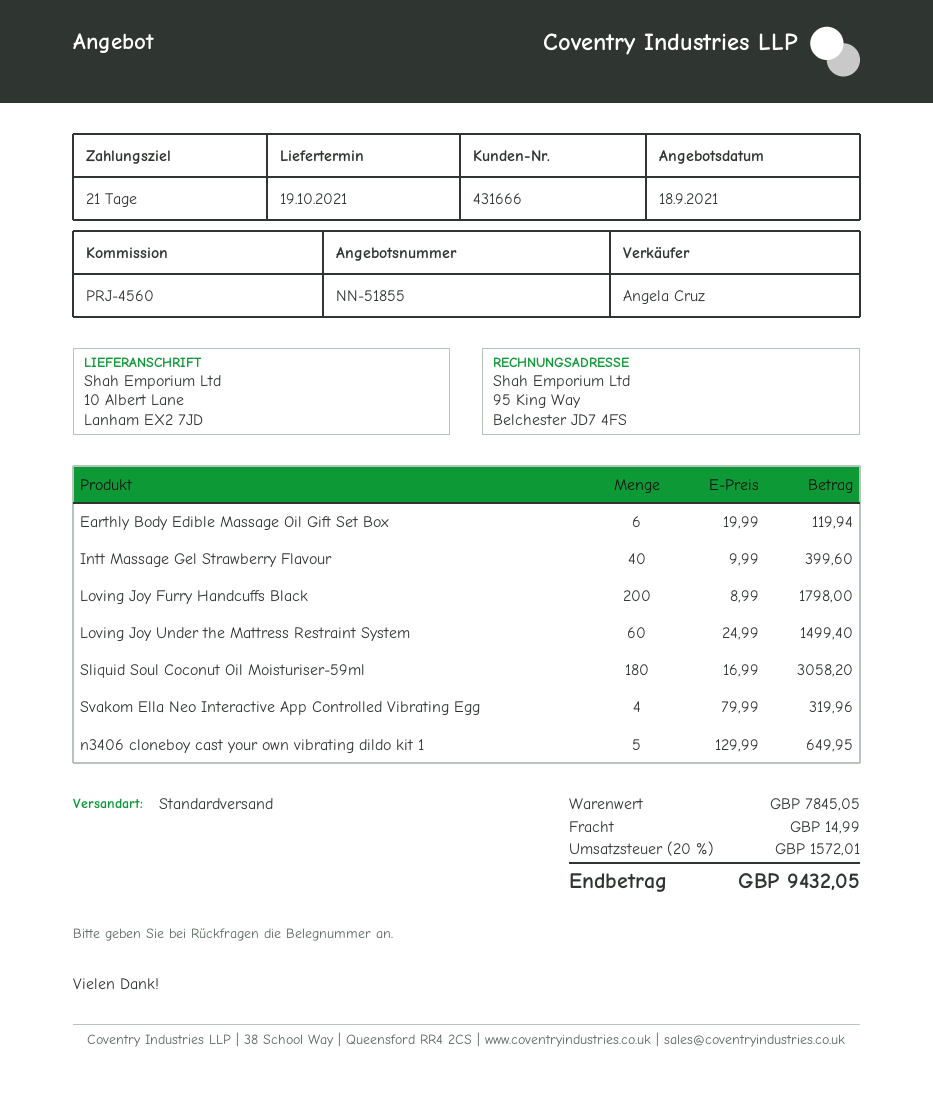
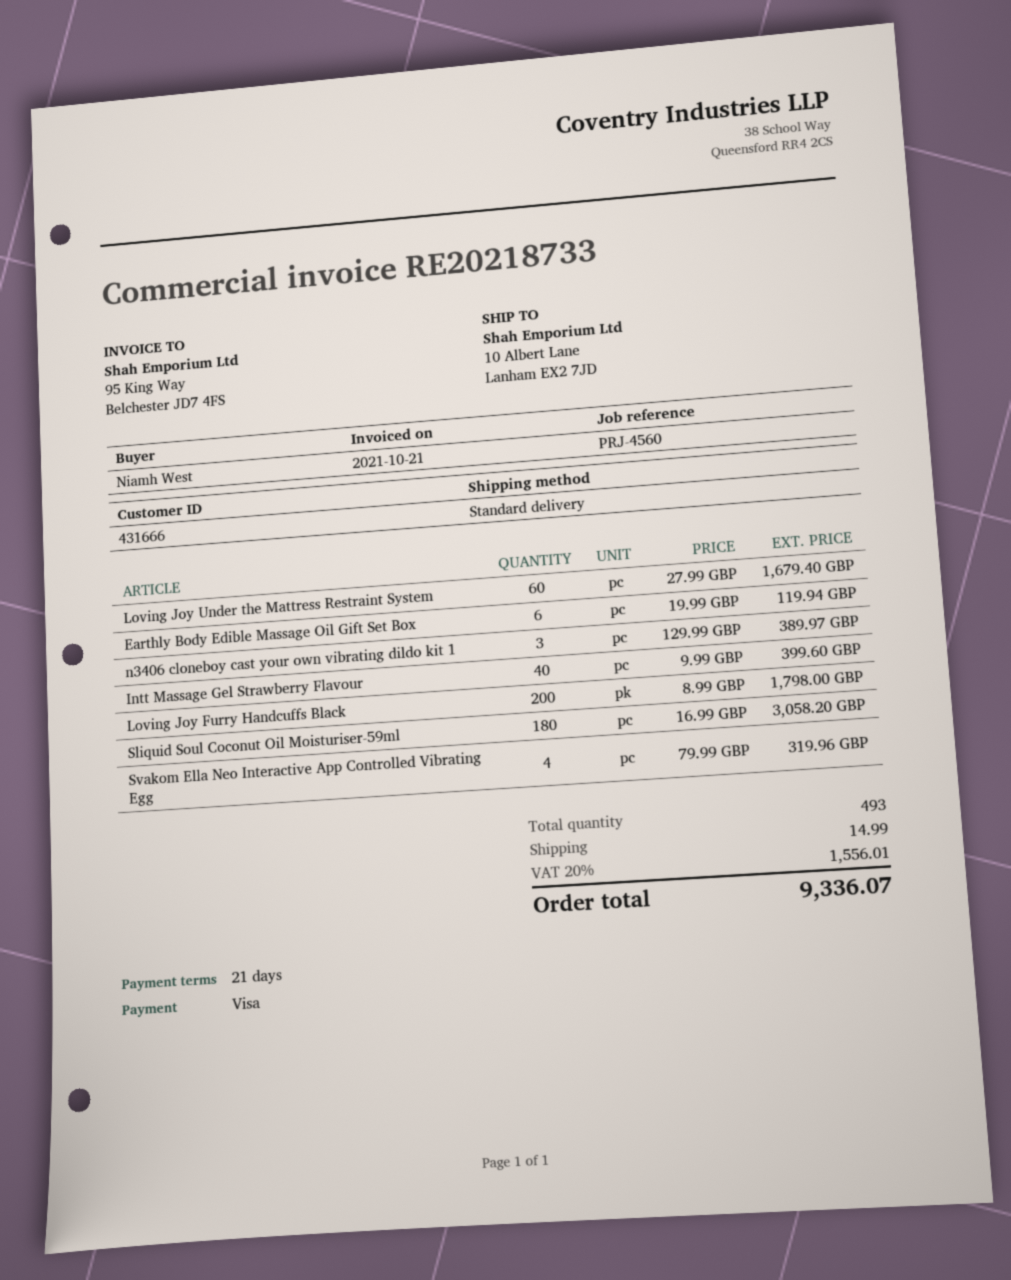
Loving Joy Under the Mattress Restraint System: 60 x 24.99 = 1499.40 -> 60 x 27.99 = 1679.40
n3406 cloneboy cast your own vibrating dildo kit 1: 5 x 129.99 = 649.95 -> 3 x 129.99 = 389.97
tax: 20% = 1572.01 -> 20% = 1556.01
total: 9432.05 -> 9336.07

